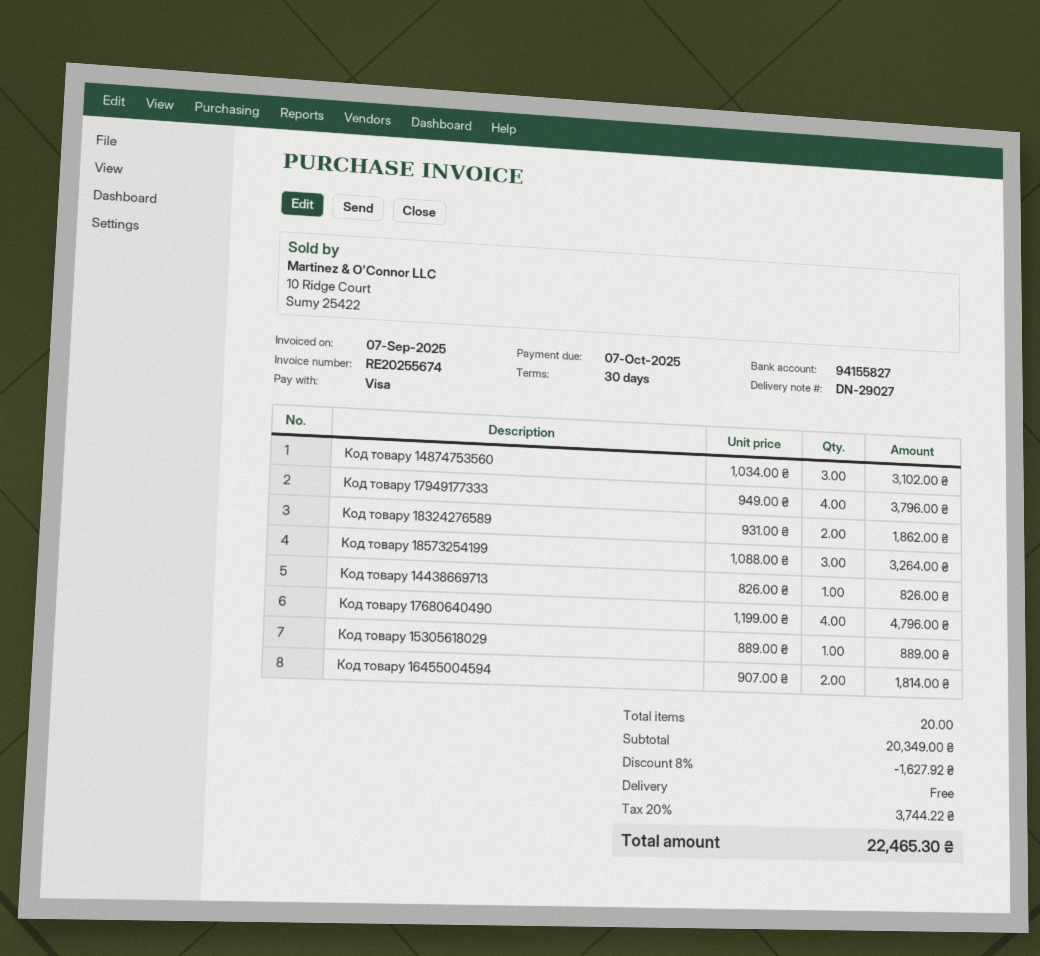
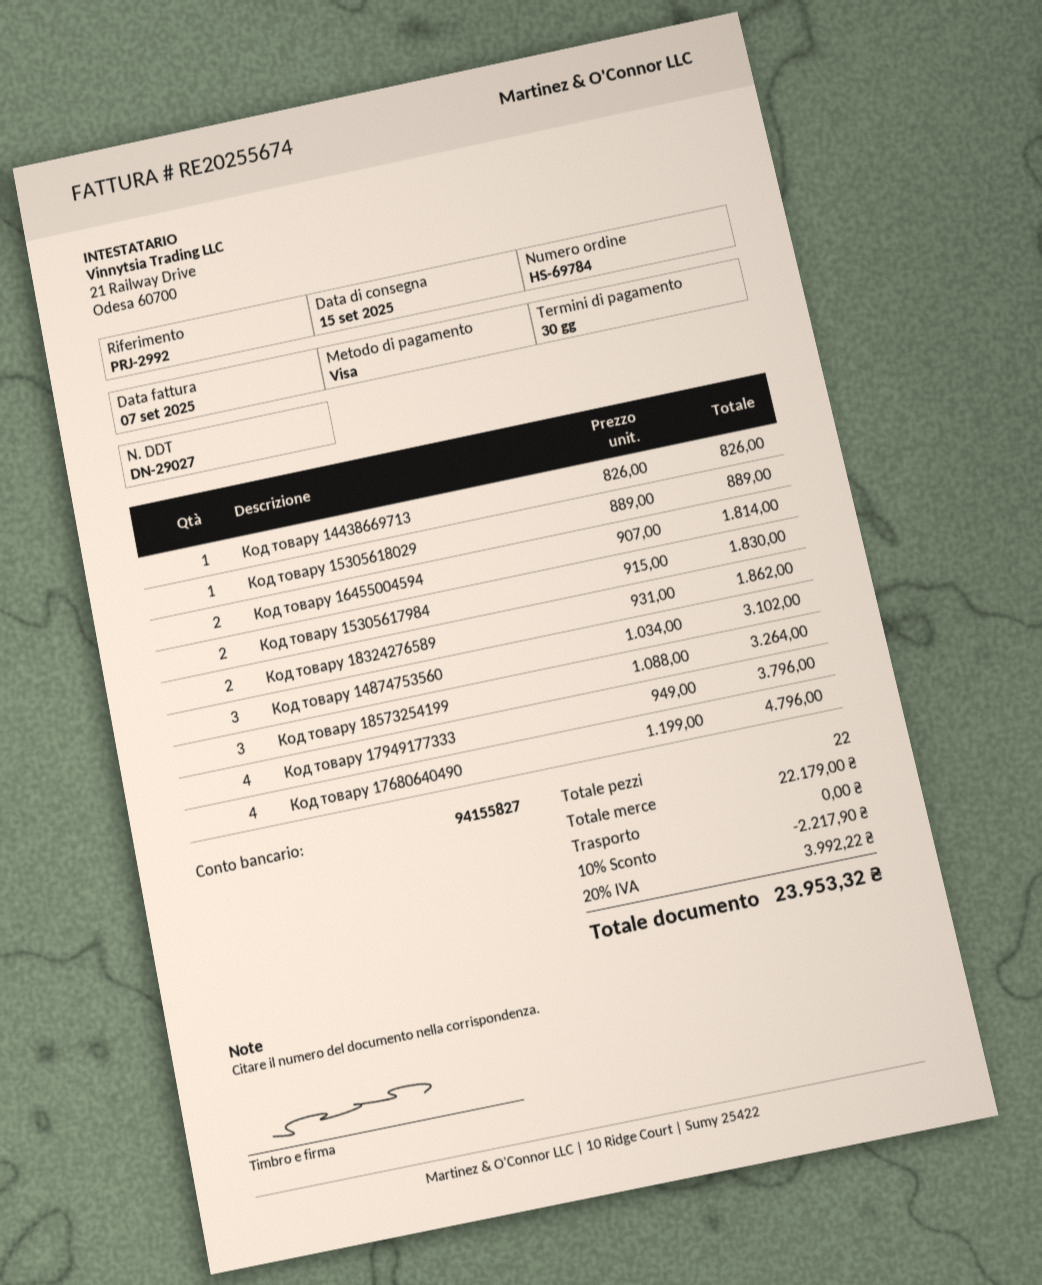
Код товару 15305617984: none -> 2 x 915.00 = 1830.00
total quantity: 20 -> 22
subtotal: 20349.00 -> 22179.00
discount: 8% = 1627.92 -> 10% = 2217.90
tax: 20% = 3744.22 -> 20% = 3992.22
total: 22465.30 -> 23953.32

